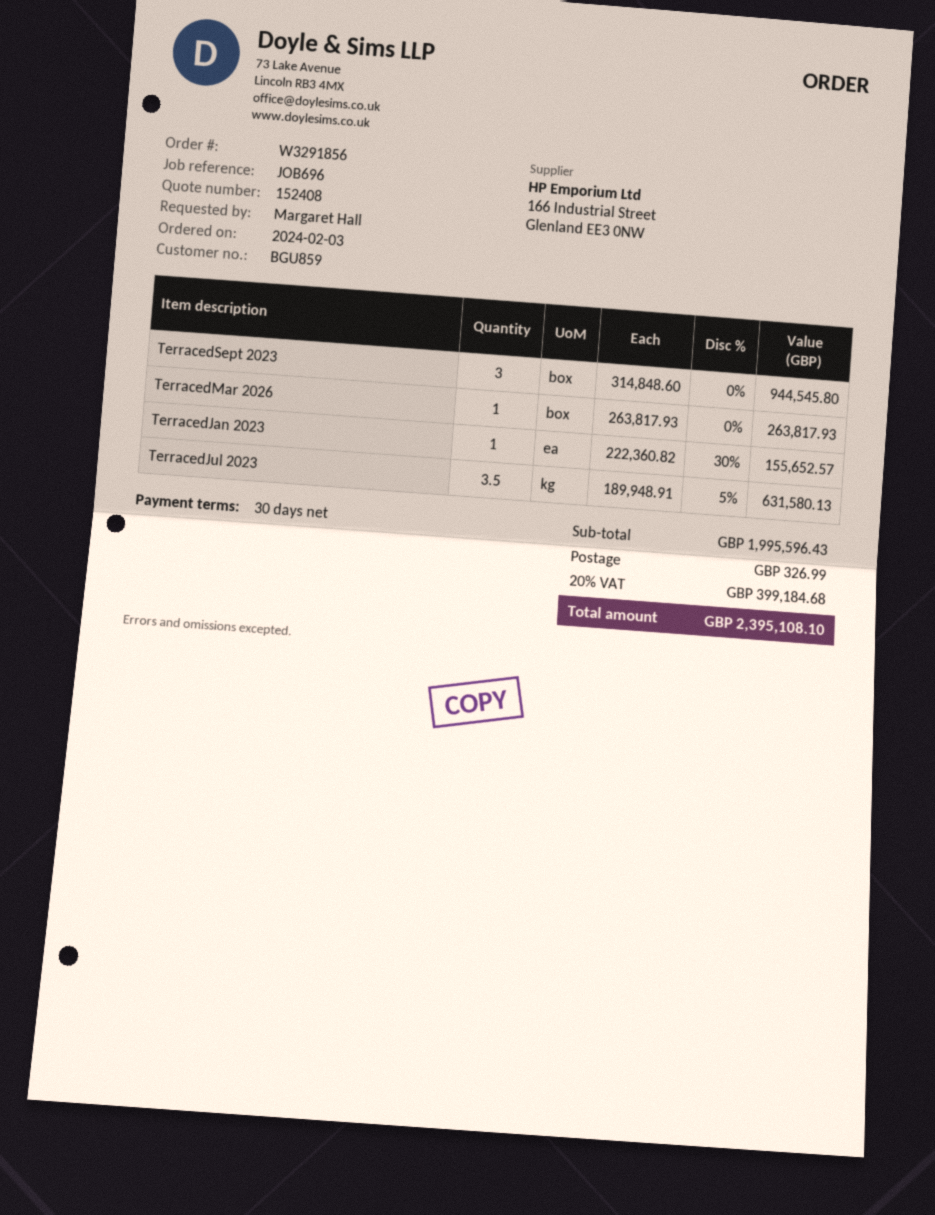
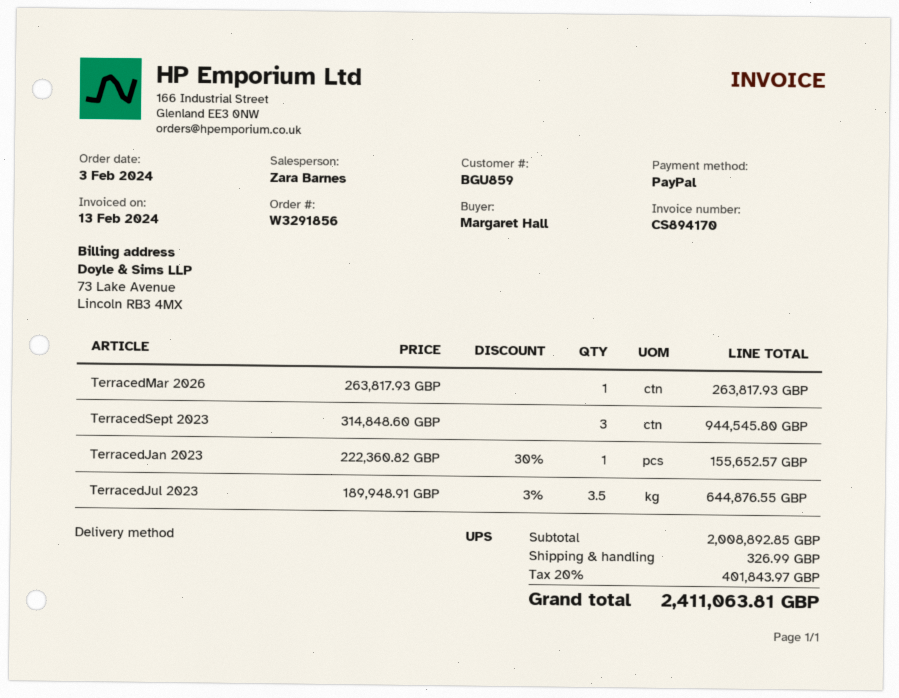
TerracedJul 2023: 3.5 x 189948.91 - 5% = 631580.13 -> 3.5 x 189948.91 - 3% = 644876.55
subtotal: 1995596.43 -> 2008892.85
tax: 20% = 399184.68 -> 20% = 401843.97
total: 2395108.10 -> 2411063.81

